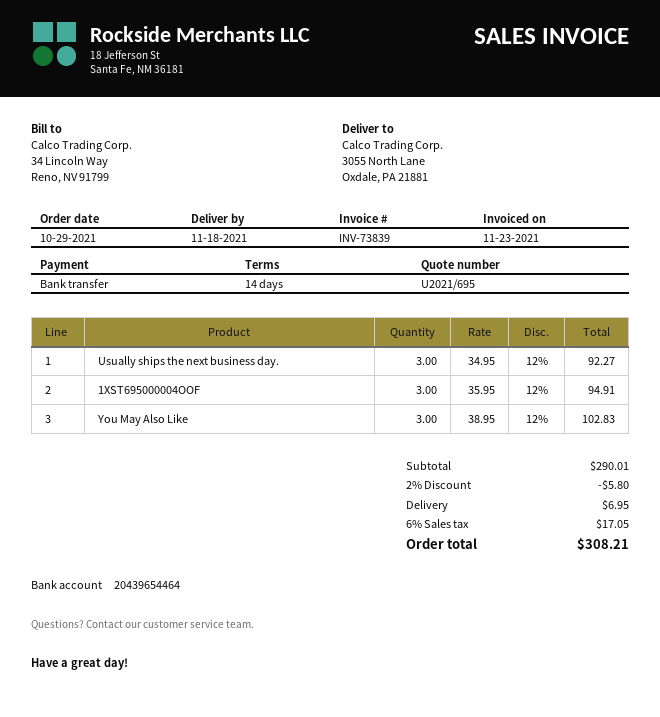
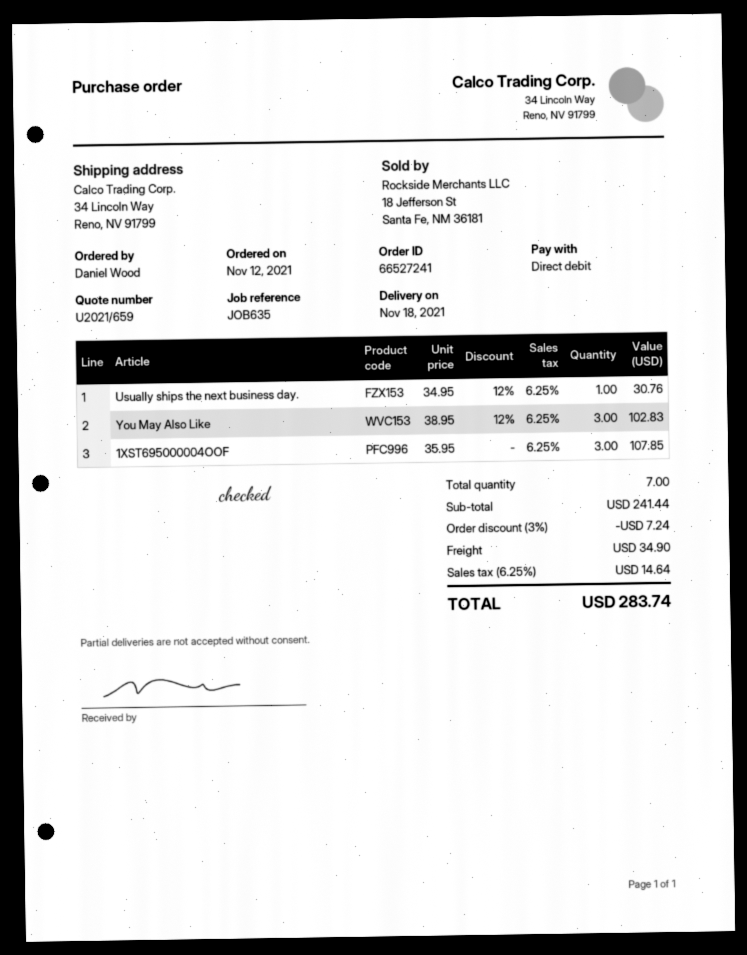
quote number: U2021/695 -> U2021/659
order date: 2021-10-29 -> 2021-11-12
payment method: bank transfer -> direct debit
ship to: 3055 North Lane, Oxdale, PA 21881 -> 34 Lincoln Way, Reno, NV 91799
Usually ships the next business day.: 3 x 34.95 - 12% = 92.27 -> 1 x 34.95 - 12% = 30.76
1XST695000004OOF: 3 x 35.95 - 12% = 94.91 -> 3 x 35.95 = 107.85
subtotal: 290.01 -> 241.44
discount: 2% = 5.80 -> 3% = 7.24
shipping: 6.95 -> 34.90
tax: 6% = 17.05 -> 6.25% = 14.64
total: 308.21 -> 283.74

